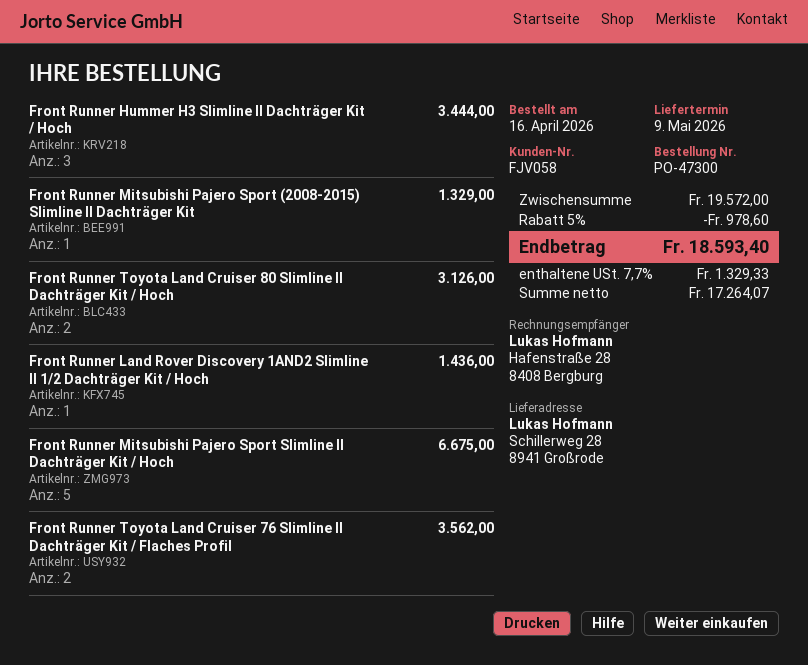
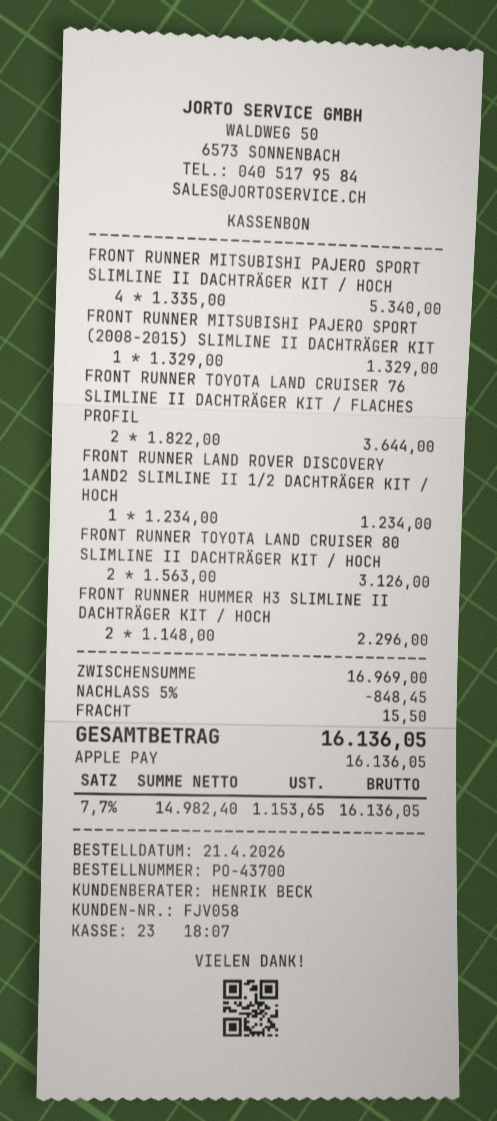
order number: PO-47300 -> PO-43700
order date: 2026-04-16 -> 2026-04-21
Front Runner Hummer H3 Slimline II Dachträger Kit / Hoch: 3 for 3444.00 -> 2 for 2296.00
Front Runner Land Rover Discovery 1AND2 Slimline II 1/2 Dachträger Kit / Hoch: 1 for 1436.00 -> 1 for 1234.00
Front Runner Mitsubishi Pajero Sport Slimline II Dachträger Kit / Hoch: 5 for 6675.00 -> 4 for 5340.00
Front Runner Toyota Land Cruiser 76 Slimline II Dachträger Kit / Flaches Profil: 2 for 3562.00 -> 2 for 3644.00
subtotal: 19572.00 -> 16969.00
discount: 5% = 978.60 -> 5% = 848.45
shipping: none -> 15.50
net: 17264.07 -> 14982.40
tax: 7.7% = 1329.33 -> 7.7% = 1153.65
total: 18593.40 -> 16136.05

